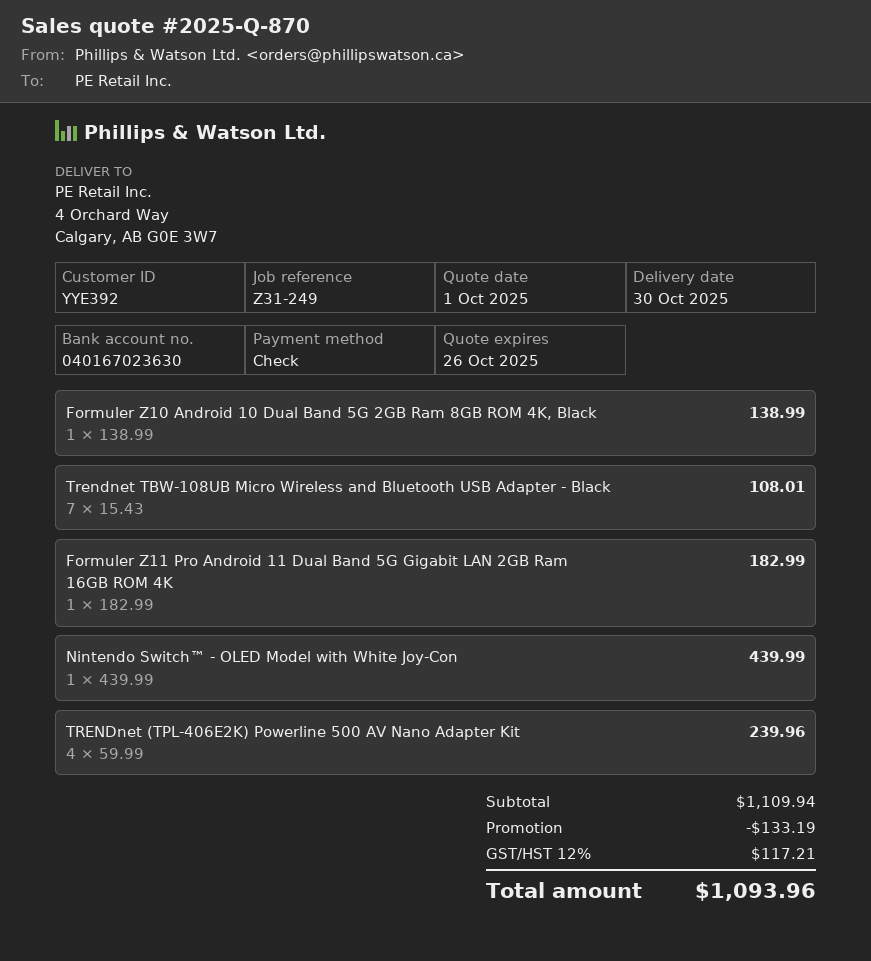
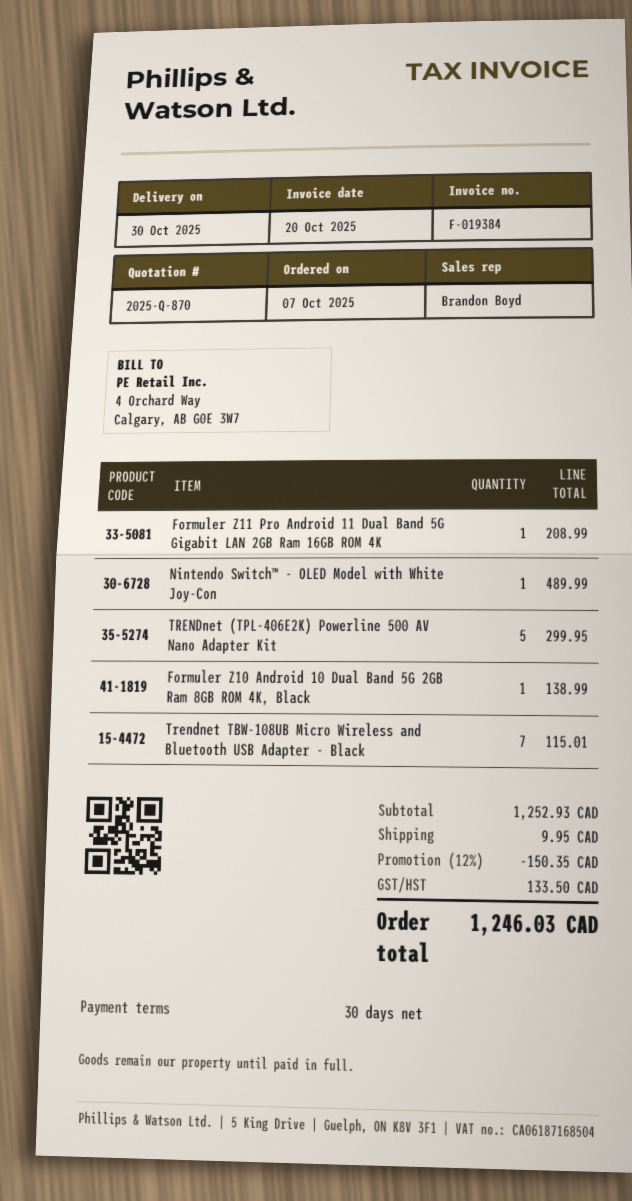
Trendnet TBW-108UB Micro Wireless and Bluetooth USB Adapter - Black: 7 for 108.01 -> 7 for 115.01
Formuler Z11 Pro Android 11 Dual Band 5G Gigabit LAN 2GB Ram 16GB ROM 4K: 1 for 182.99 -> 1 for 208.99
Nintendo Switch™ - OLED Model with White Joy-Con: 1 for 439.99 -> 1 for 489.99
TRENDnet (TPL-406E2K) Powerline 500 AV Nano Adapter Kit: 4 for 239.96 -> 5 for 299.95
subtotal: 1109.94 -> 1252.93
discount: 133.19 -> 150.35
shipping: none -> 9.95
tax: 117.21 -> 133.50
total: 1093.96 -> 1246.03

